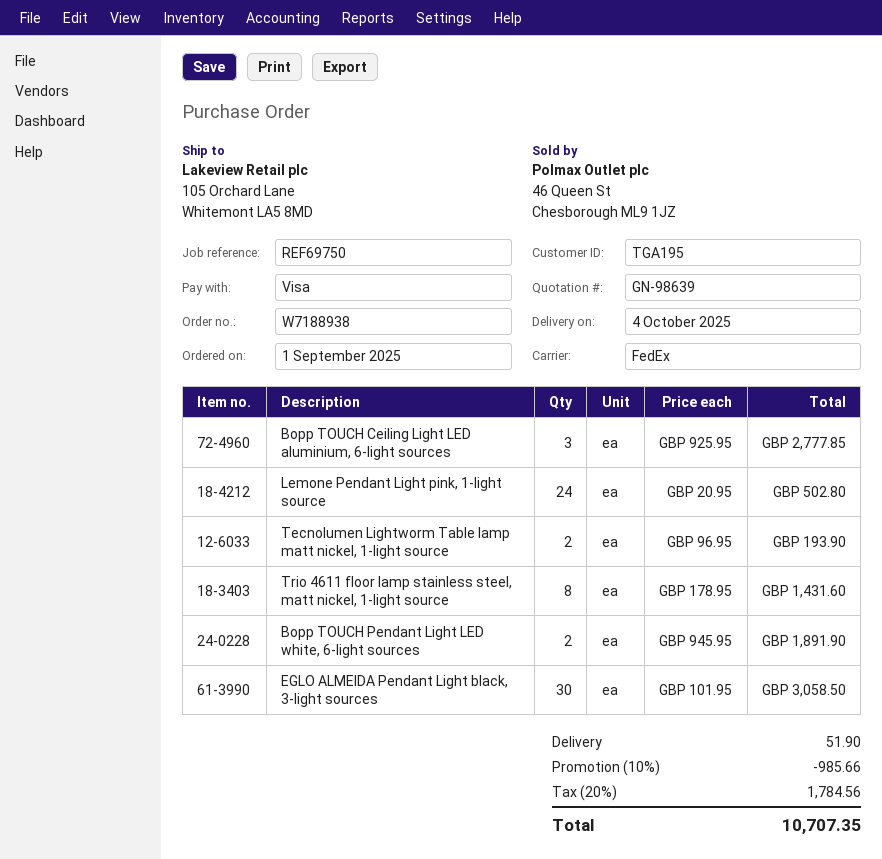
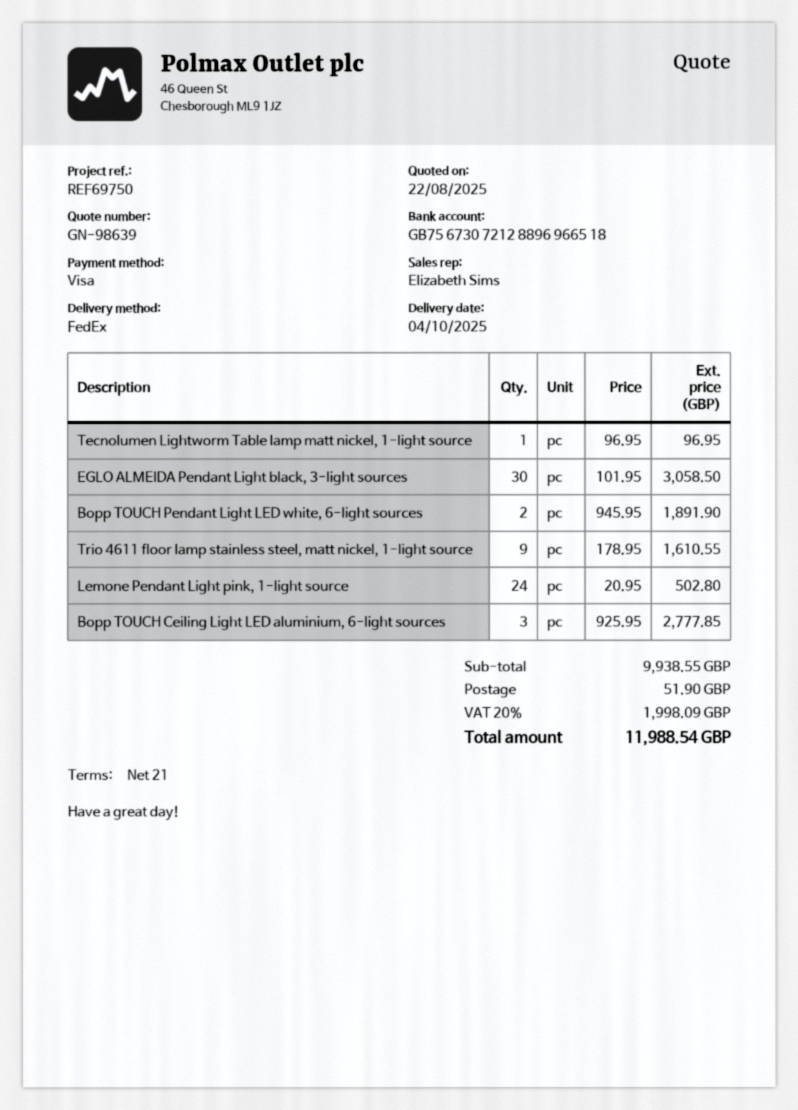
Tecnolumen Lightworm Table lamp matt nickel, 1-light source: 2 x 96.95 = 193.90 -> 1 x 96.95 = 96.95
Trio 4611 floor lamp stainless steel, matt nickel, 1-light source: 8 x 178.95 = 1431.60 -> 9 x 178.95 = 1610.55
discount: 10% = 985.66 -> none
tax: 20% = 1784.56 -> 20% = 1998.09
total: 10707.35 -> 11988.54

